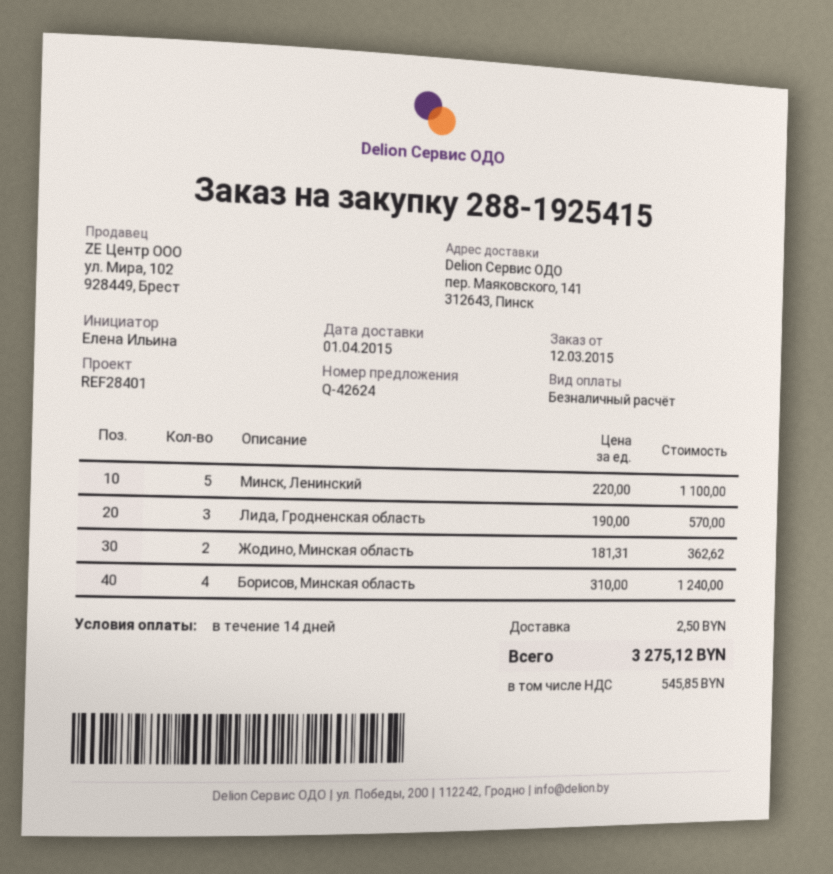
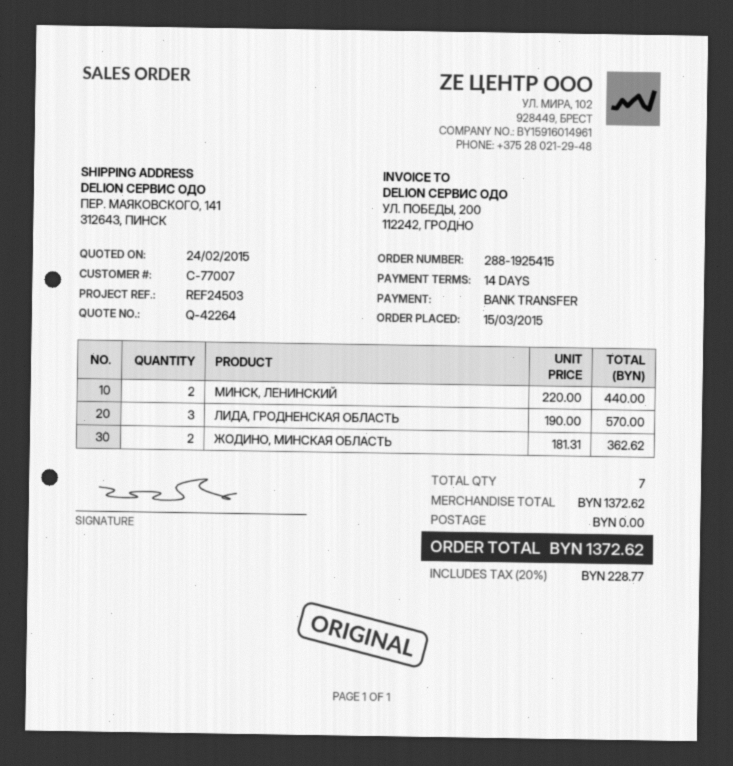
quote number: Q-42624 -> Q-42264
order date: 2015-03-12 -> 2015-03-15
reference: REF28401 -> REF24503
Минск, Ленинский: 5 x 220.00 = 1100.00 -> 2 x 220.00 = 440.00
Борисов, Минская область: 4 x 310.00 = 1240.00 -> none
shipping: 2.50 -> 0.00
tax: 545.85 -> 228.77
total: 3275.12 -> 1372.62

